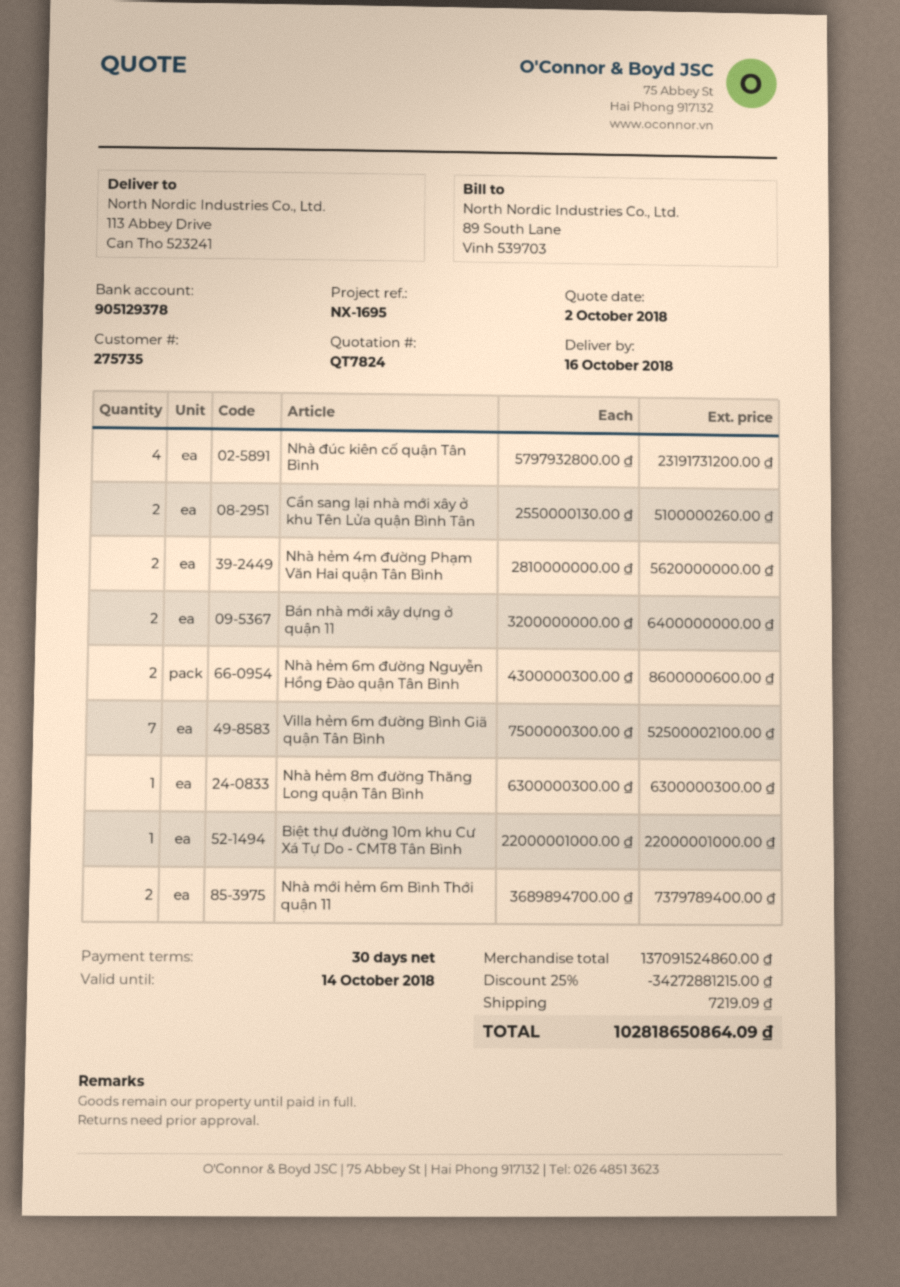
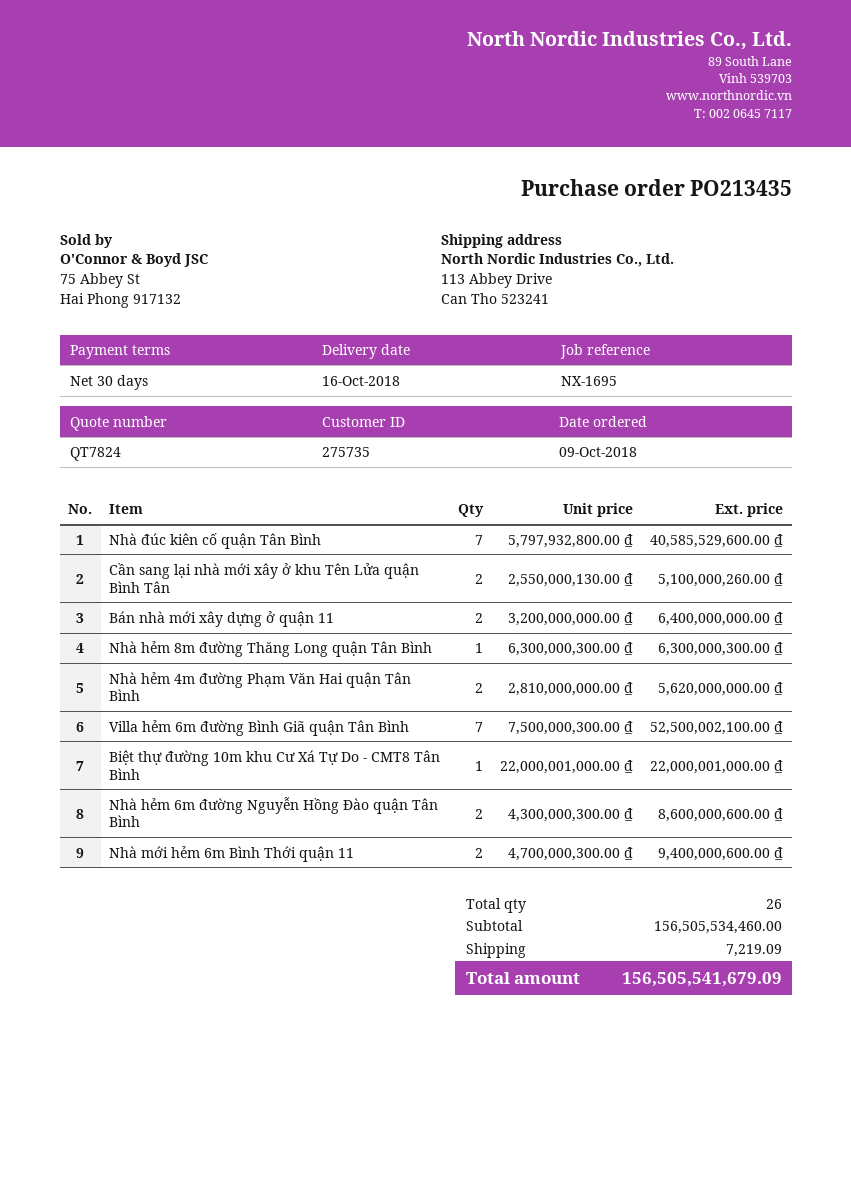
Nhà đúc kiên cố quận Tân Bình: 4 x 5797932800.00 = 23191731200.00 -> 7 x 5797932800.00 = 40585529600.00
Nhà mới hẻm 6m Bình Thới quận 11: 2 x 3689894700.00 = 7379789400.00 -> 2 x 4700000300.00 = 9400000600.00
subtotal: 137091524860.00 -> 156505534460.00
discount: 25% = 34272881215.00 -> none
total: 102818650864.09 -> 156505541679.09

